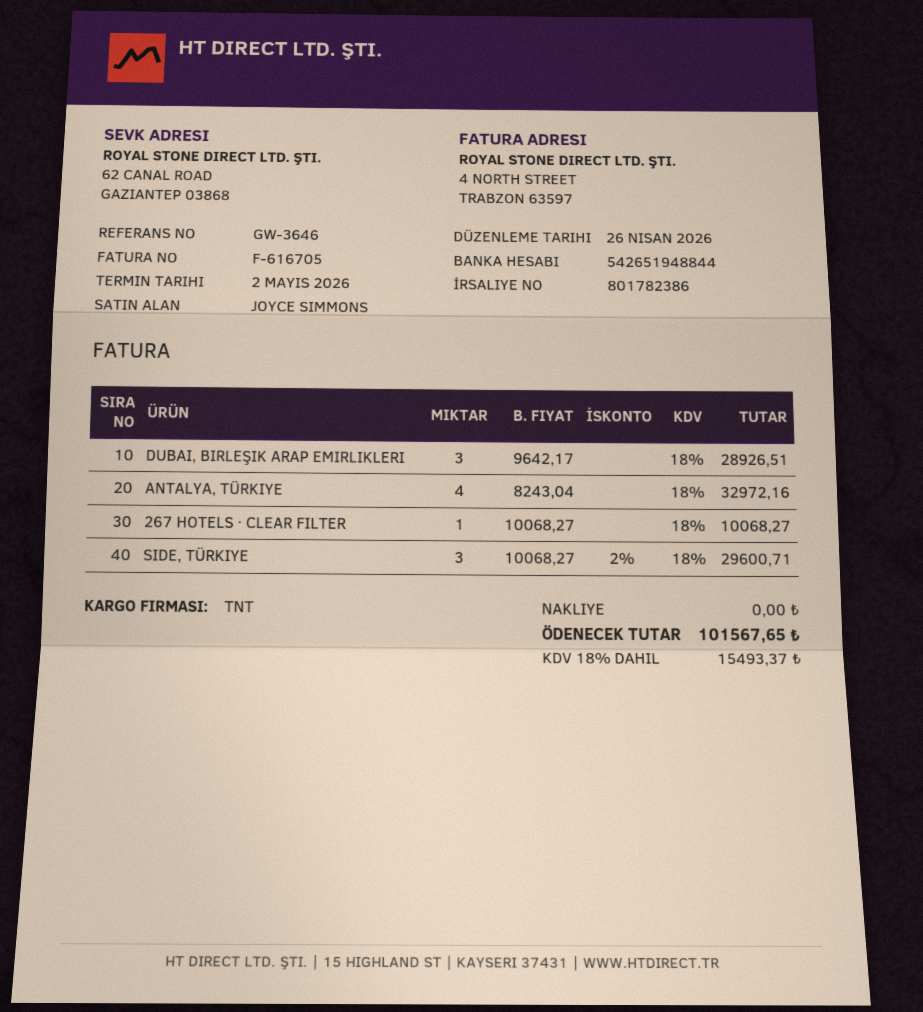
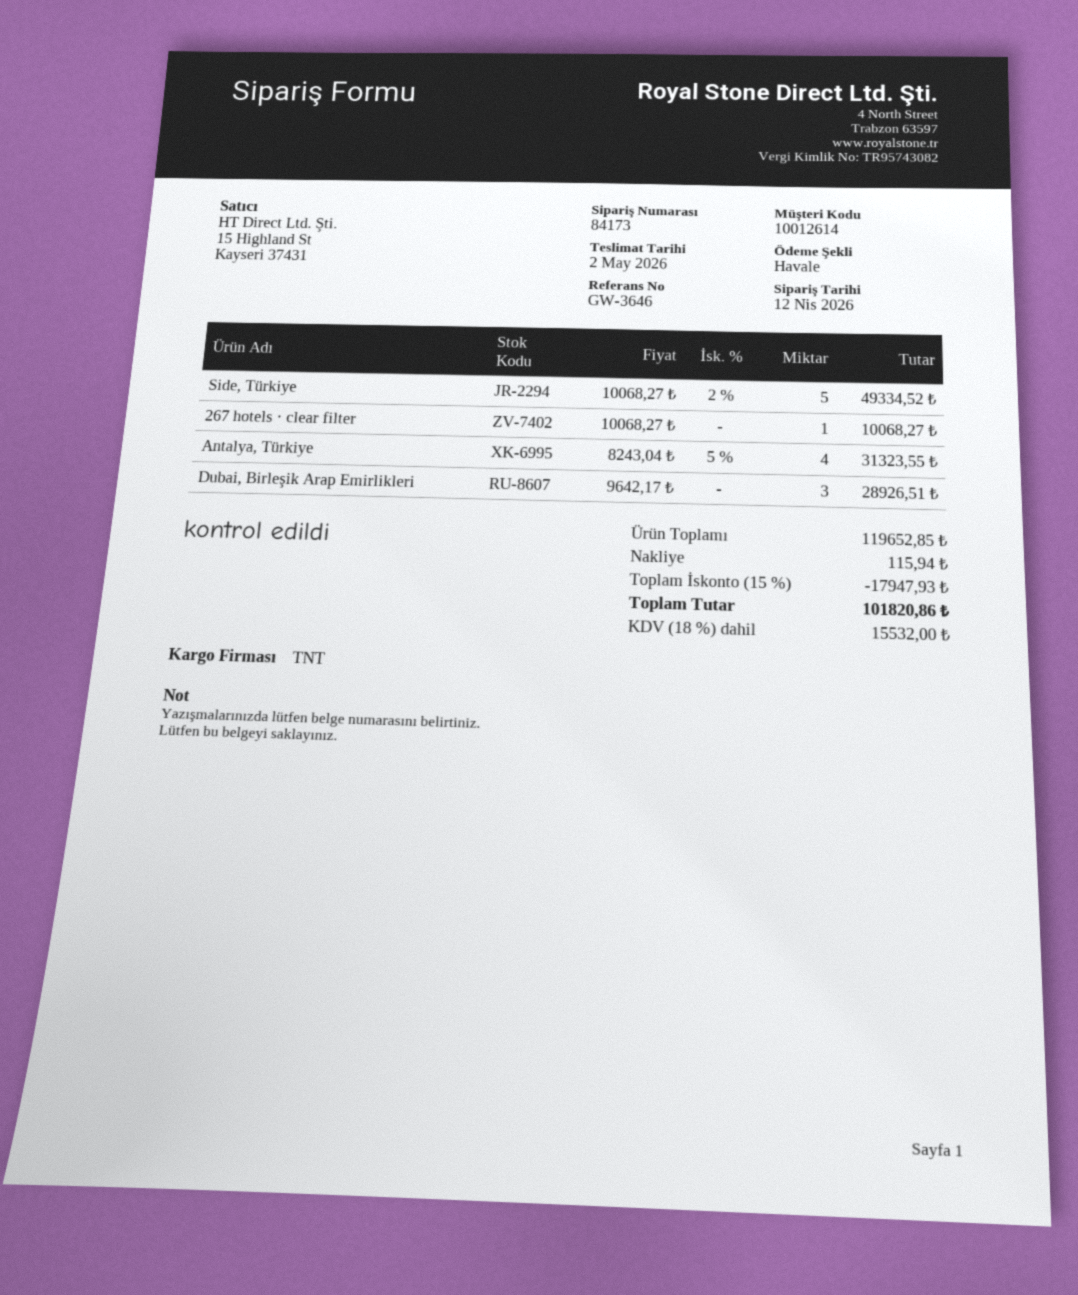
ANTALYA, TÜRKIYE: 4 x 8243.04 = 32972.16 -> 4 x 8243.04 - 5% = 31323.55
SIDE, TÜRKIYE: 3 x 10068.27 - 2% = 29600.71 -> 5 x 10068.27 - 2% = 49334.52
discount: none -> 15% = 17947.93
shipping: 0.00 -> 115.94
tax: 18% = 15493.37 -> 18% = 15532.00
total: 101567.65 -> 101820.86

